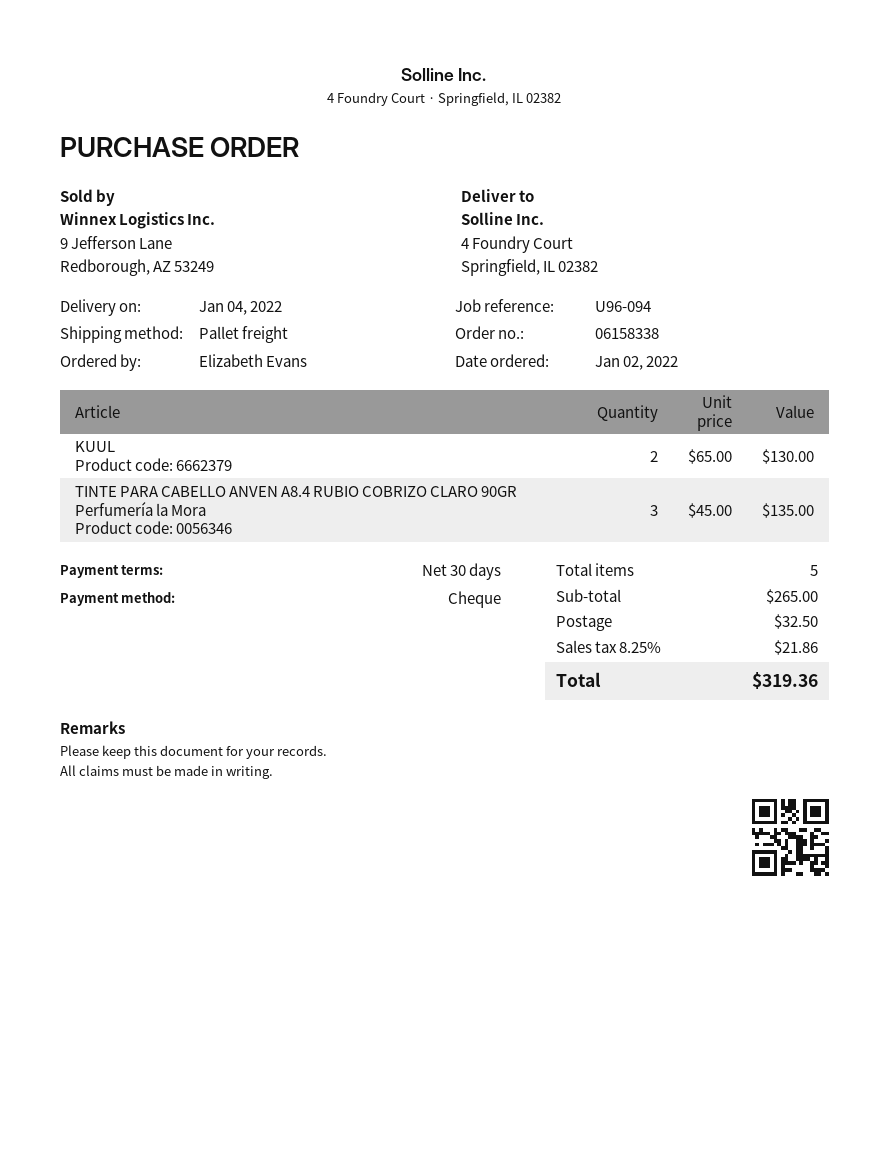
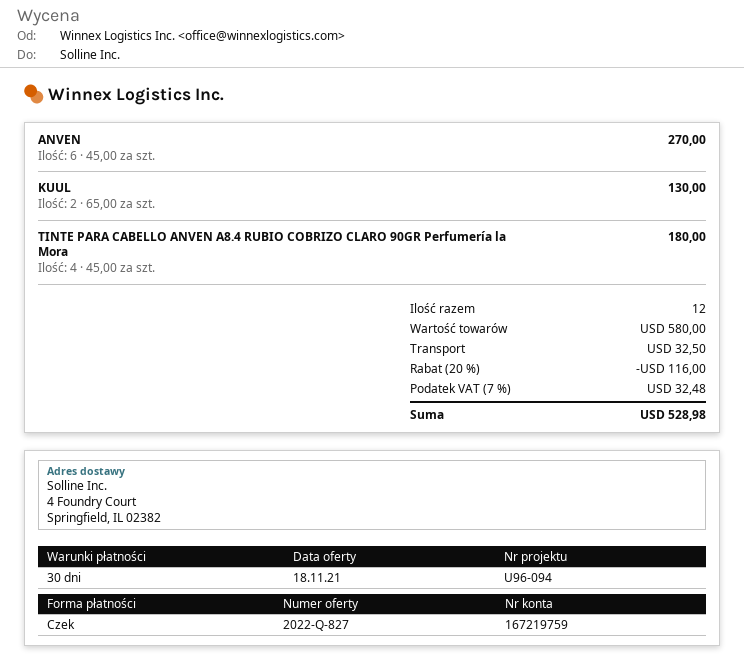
TINTE PARA CABELLO ANVEN A8.4 RUBIO COBRIZO CLARO 90GR Perfumería la Mora: 3 x 45.00 = 135.00 -> 4 x 45.00 = 180.00
ANVEN: none -> 6 x 45.00 = 270.00
total quantity: 5 -> 12
subtotal: 265.00 -> 580.00
discount: none -> 20% = 116.00
tax: 8.25% = 21.86 -> 7% = 32.48
total: 319.36 -> 528.98

